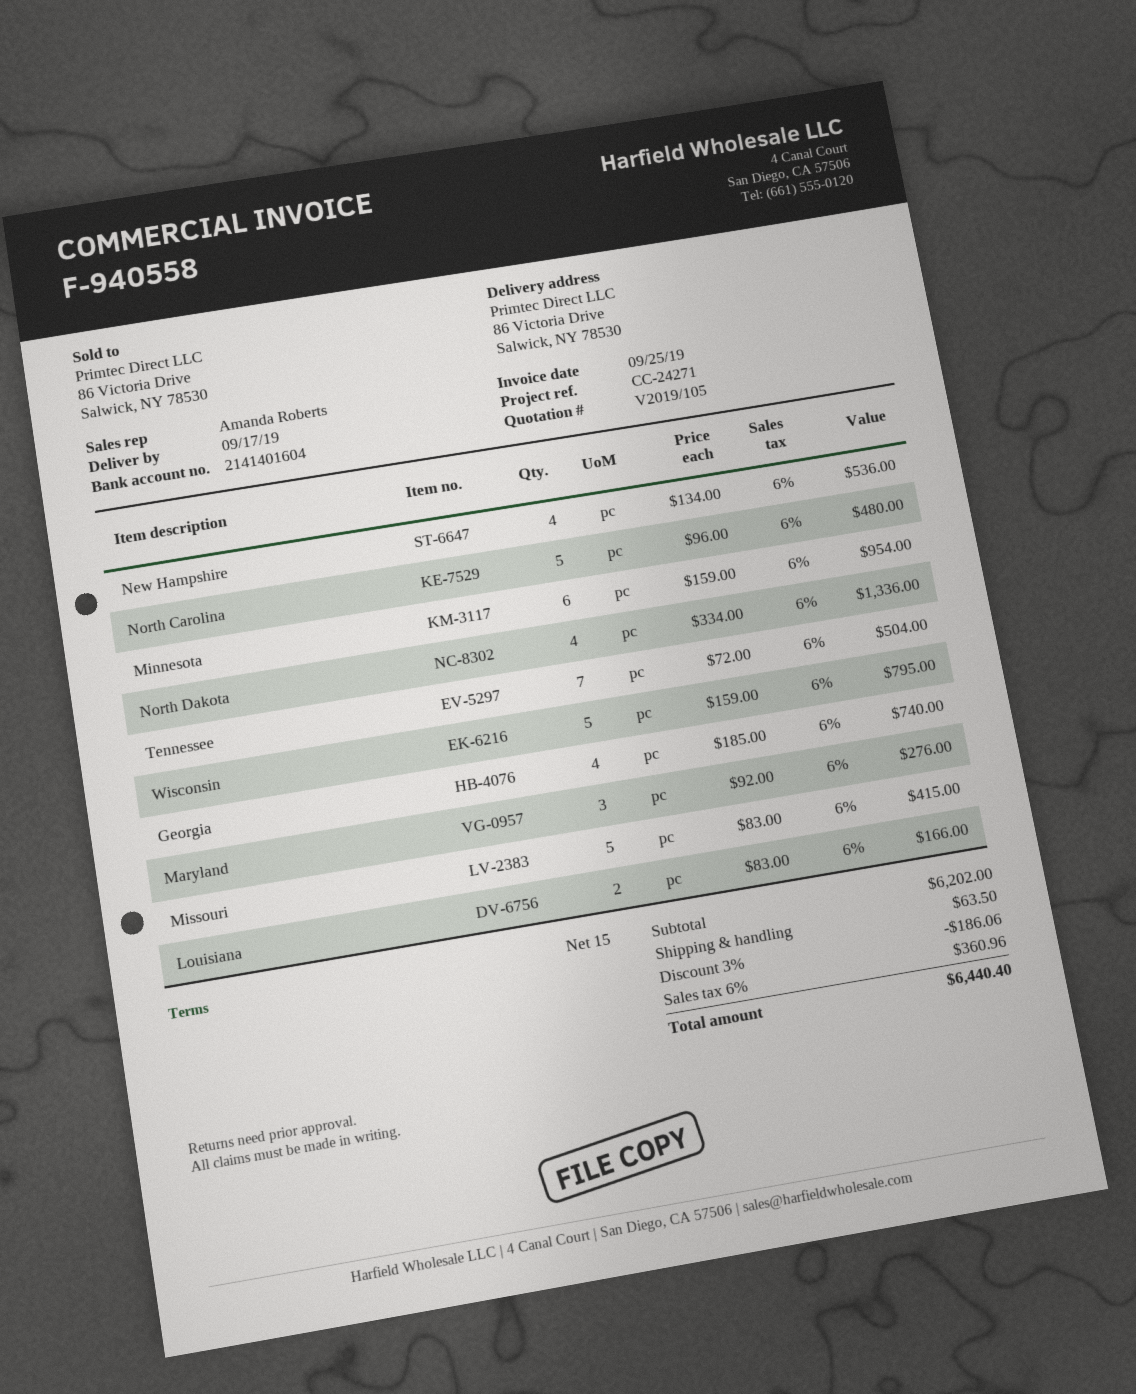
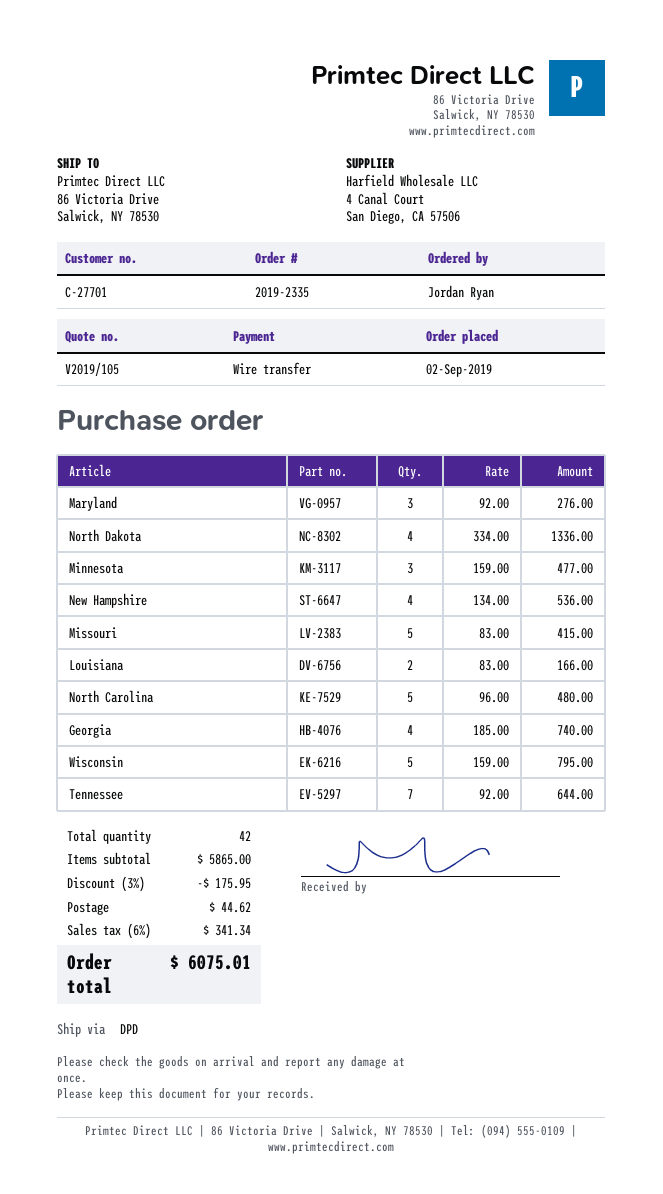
Minnesota: 6 x 159.00 = 954.00 -> 3 x 159.00 = 477.00
Tennessee: 7 x 72.00 = 504.00 -> 7 x 92.00 = 644.00
subtotal: 6202.00 -> 5865.00
discount: 3% = 186.06 -> 3% = 175.95
shipping: 63.50 -> 44.62
tax: 6% = 360.96 -> 6% = 341.34
total: 6440.40 -> 6075.01

